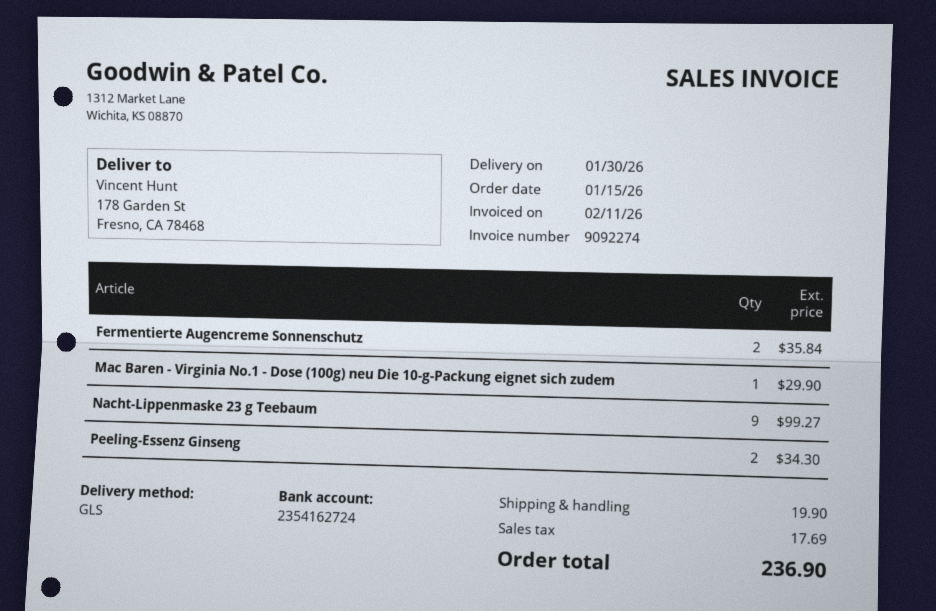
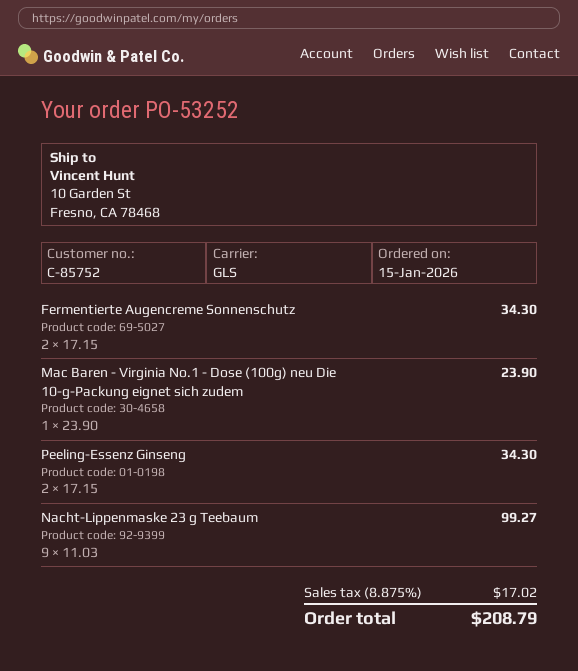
ship to: 178 Garden St, Fresno, CA 78468 -> 10 Garden St, Fresno, CA 78468
Fermentierte Augencreme Sonnenschutz: 2 for 35.84 -> 2 for 34.30
Mac Baren - Virginia No.1 - Dose (100g) neu Die 10-g-Packung eignet sich zudem: 1 for 29.90 -> 1 for 23.90
shipping: 19.90 -> none
tax: 17.69 -> 17.02
total: 236.90 -> 208.79

